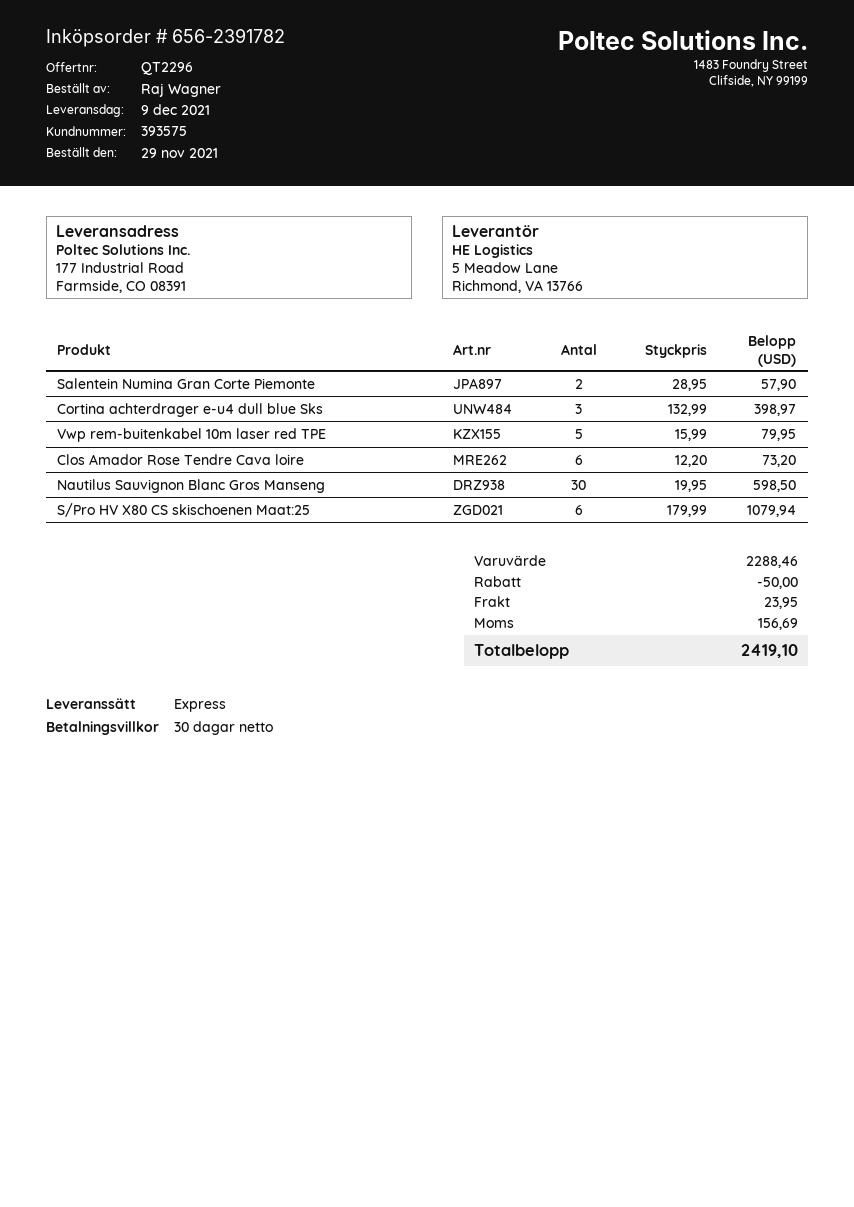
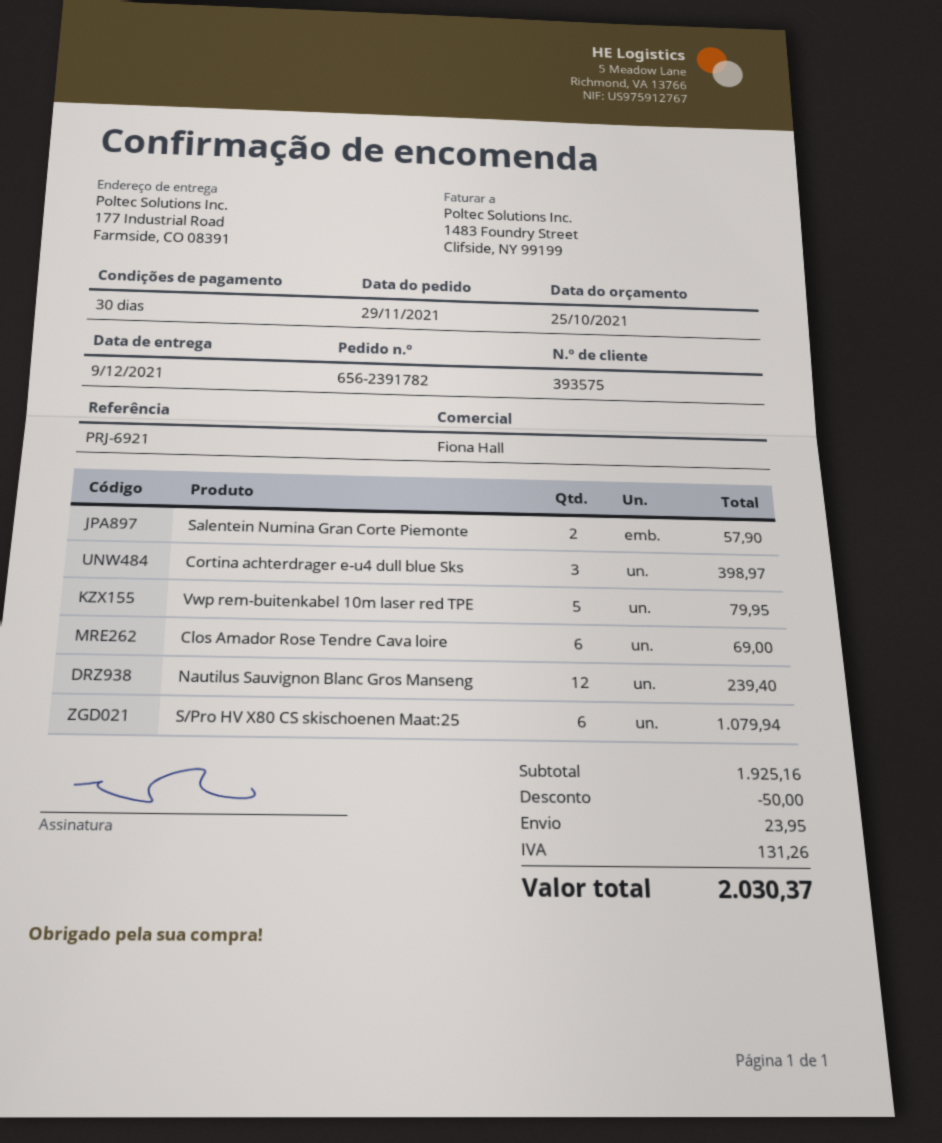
Clos Amador Rose Tendre Cava loire: 6 for 73.20 -> 6 for 69.00
Nautilus Sauvignon Blanc Gros Manseng: 30 for 598.50 -> 12 for 239.40
subtotal: 2288.46 -> 1925.16
tax: 156.69 -> 131.26
total: 2419.10 -> 2030.37

